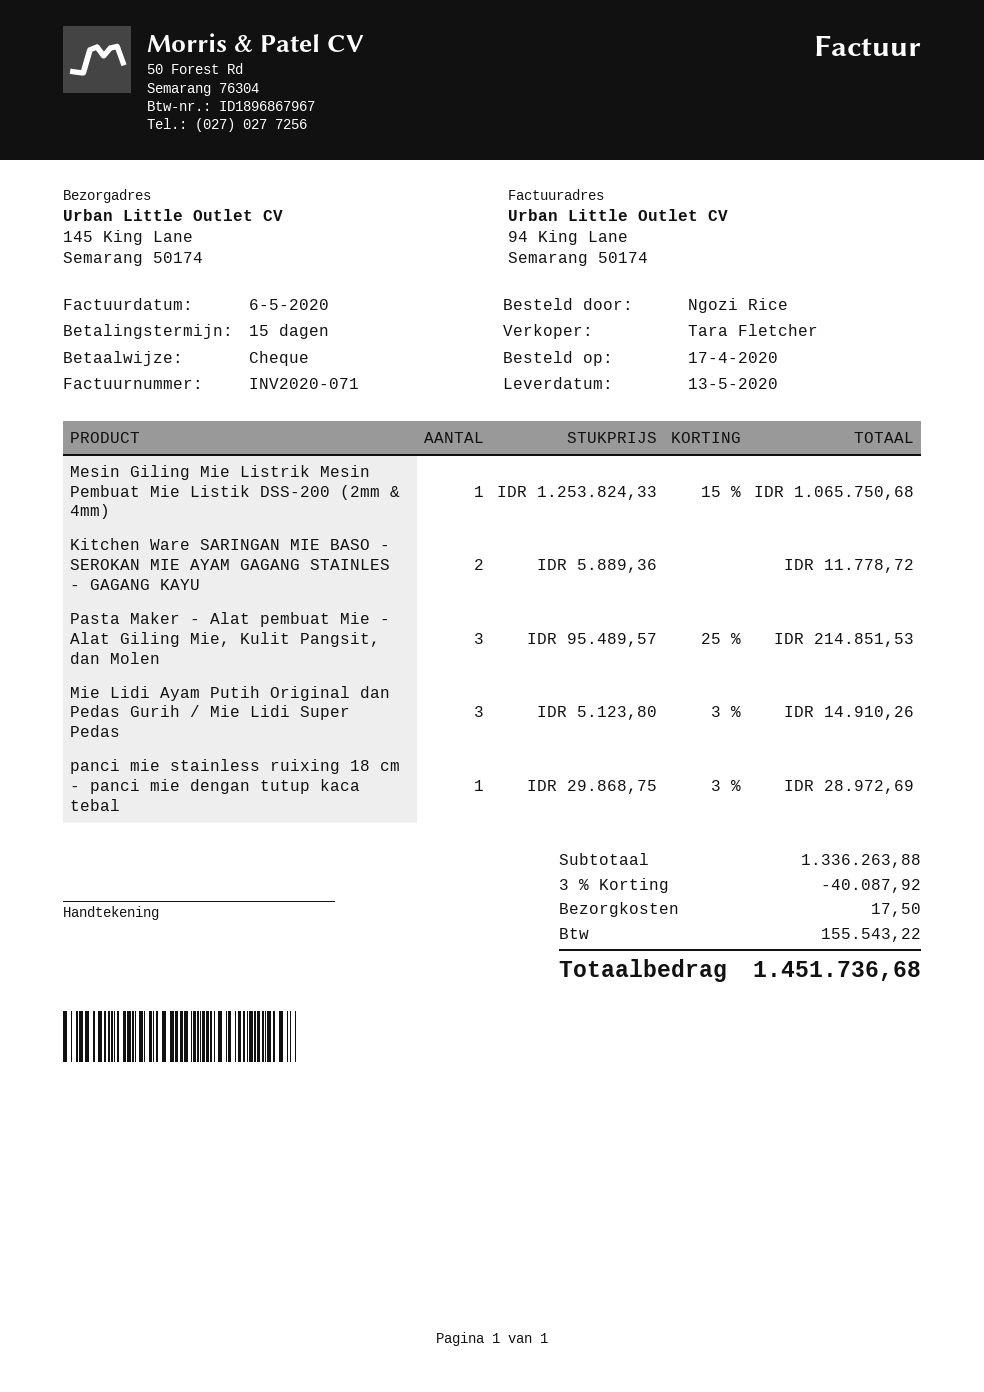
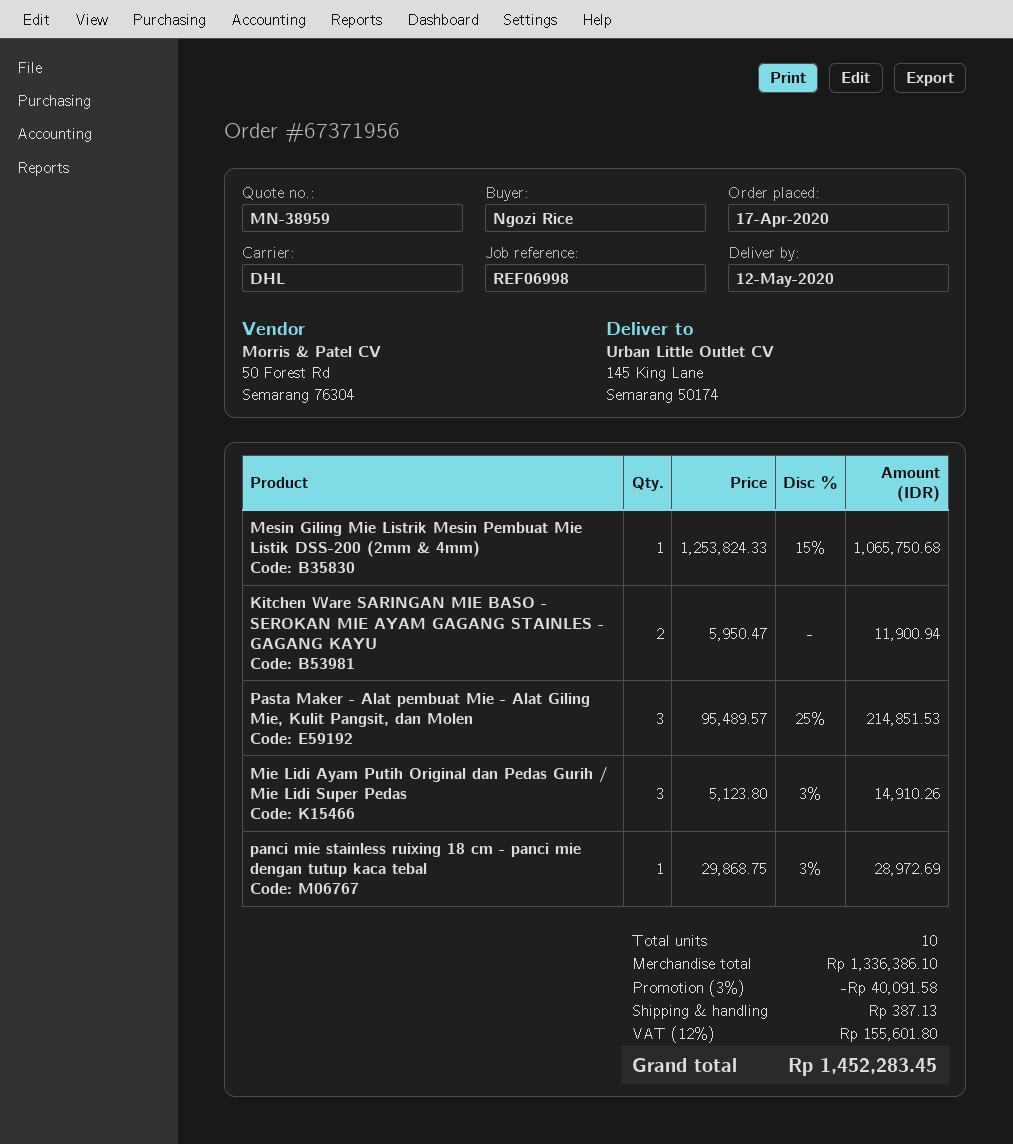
delivery date: 2020-05-13 -> 2020-05-12
Kitchen Ware SARINGAN MIE BASO - SEROKAN MIE AYAM GAGANG STAINLES - GAGANG KAYU: 2 x 5889.36 = 11778.72 -> 2 x 5950.47 = 11900.94
subtotal: 1336263.88 -> 1336386.10
discount: 3% = 40087.92 -> 3% = 40091.58
shipping: 17.50 -> 387.13
tax: 155543.22 -> 155601.80
total: 1451736.68 -> 1452283.45

